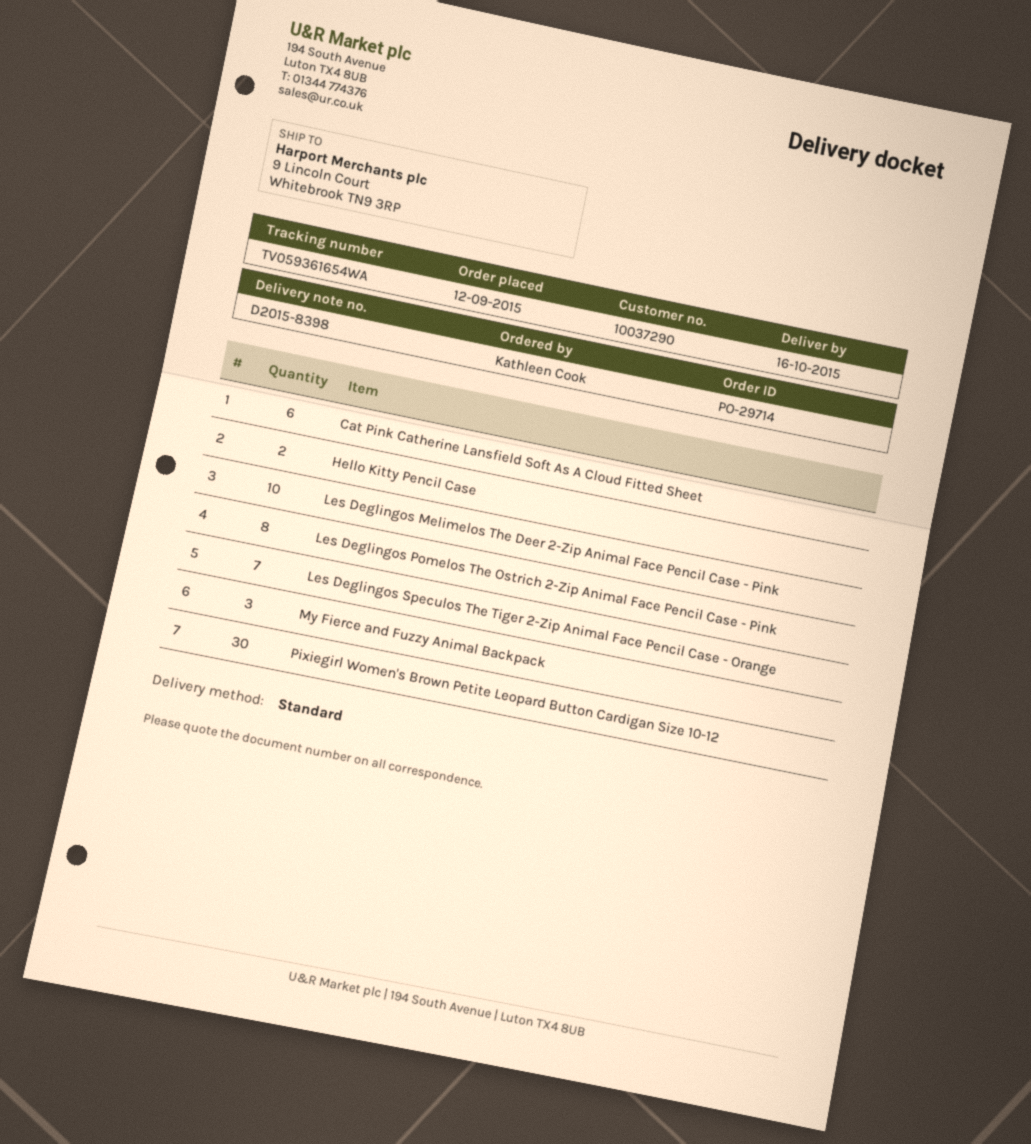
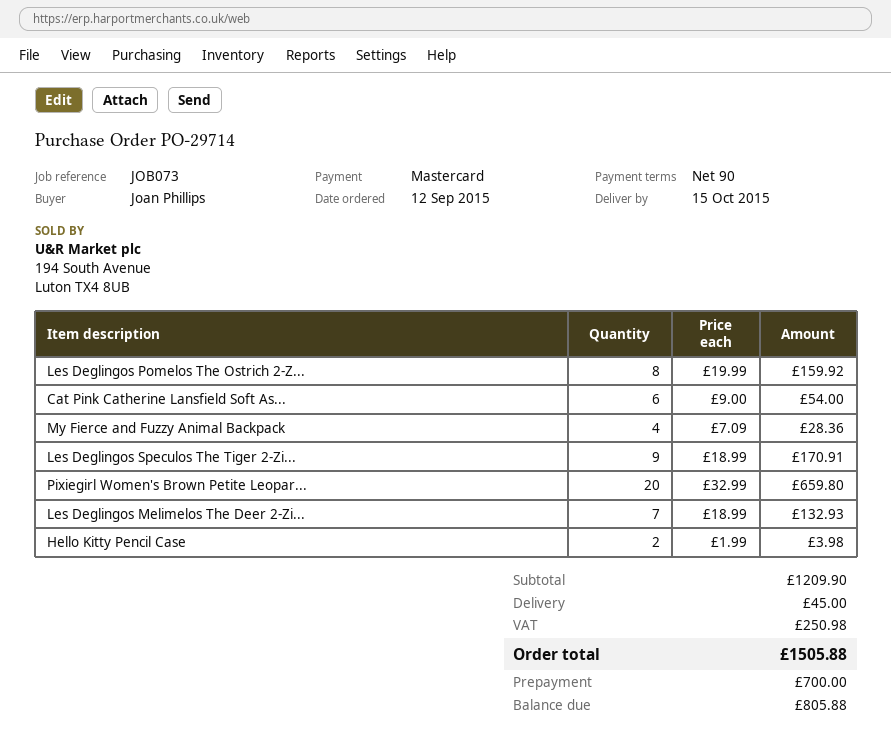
delivery date: 2015-10-16 -> 2015-10-15
ordered by: Kathleen Cook -> Joan Phillips
Les Deglingos Melimelos The Deer 2-Zip Animal Face Pencil Case - Pink: 10 -> 7
Les Deglingos Speculos The Tiger 2-Zip Animal Face Pencil Case - Orange: 7 -> 9
My Fierce and Fuzzy Animal Backpack: 3 -> 4
Pixiegirl Women's Brown Petite Leopard Button Cardigan Size 10-12: 30 -> 20

